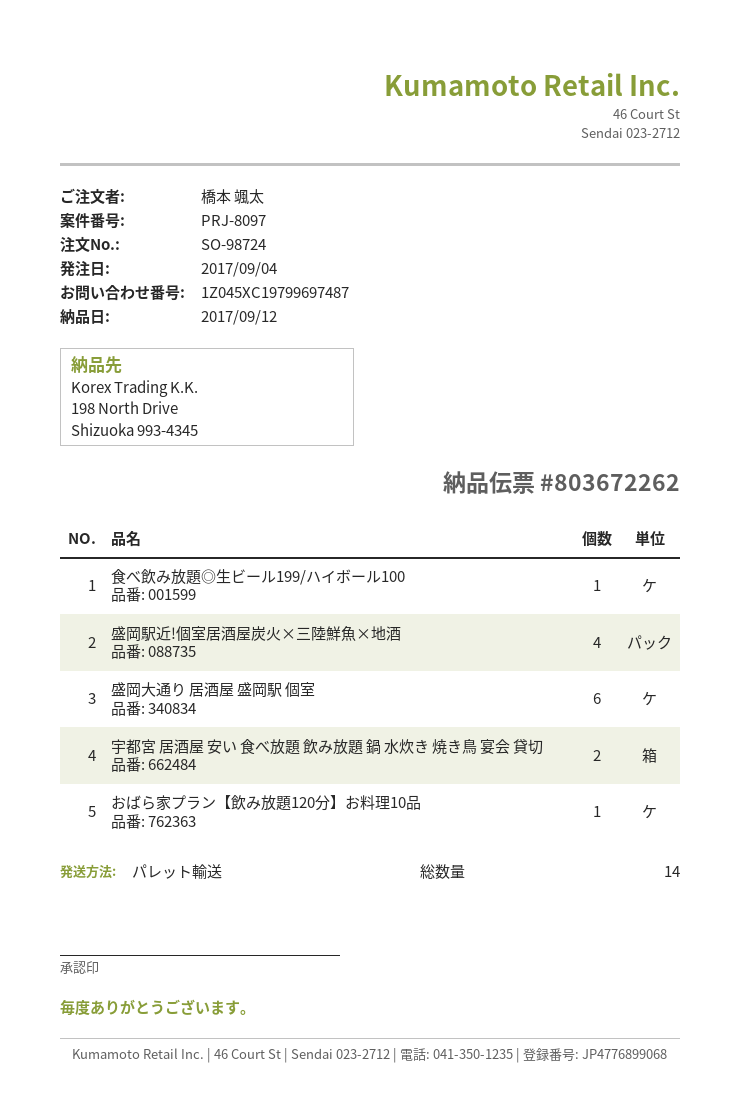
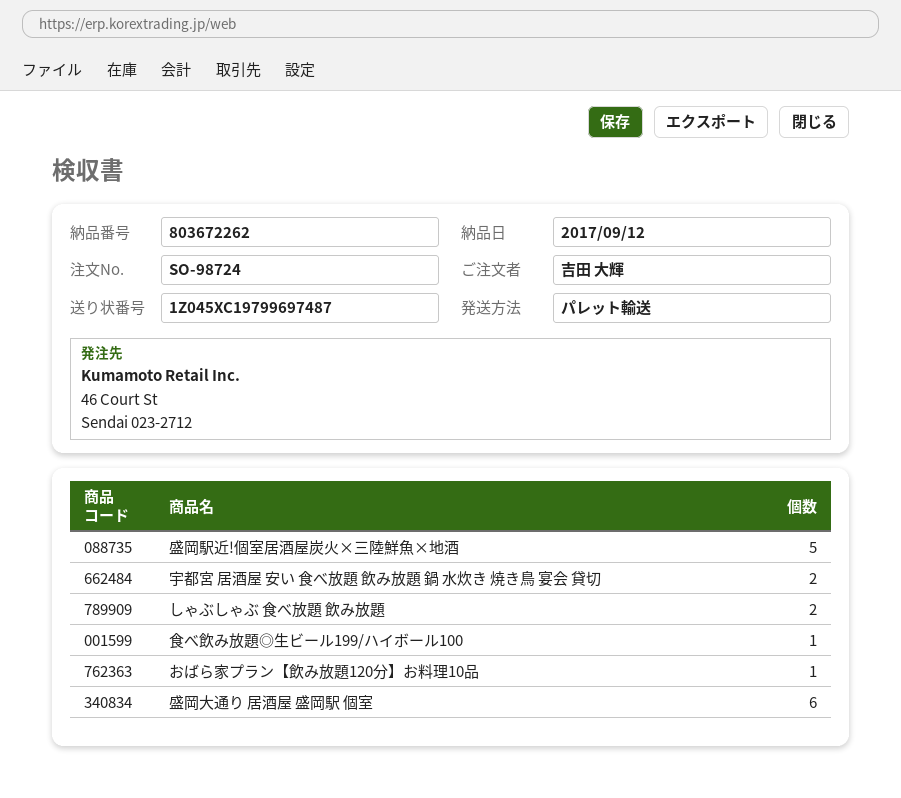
ordered by: 橋本 颯太 -> 吉田 大輝
盛岡駅近!個室居酒屋炭火×三陸鮮魚×地酒: 4 -> 5
しゃぶしゃぶ 食べ放題 飲み放題: none -> 2

